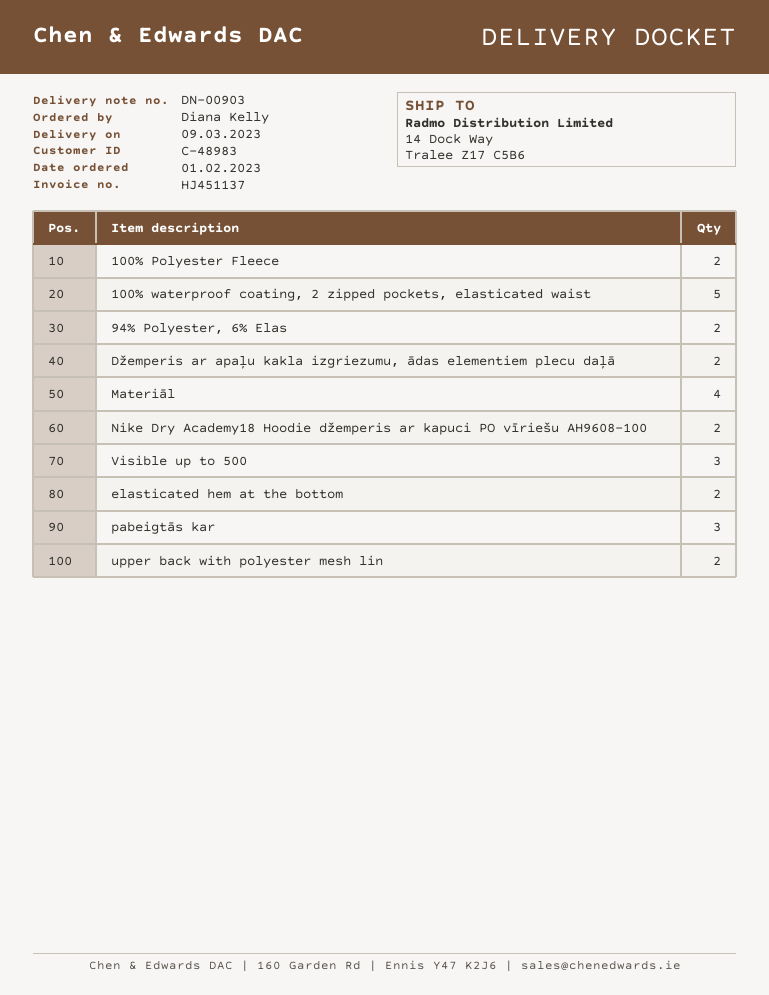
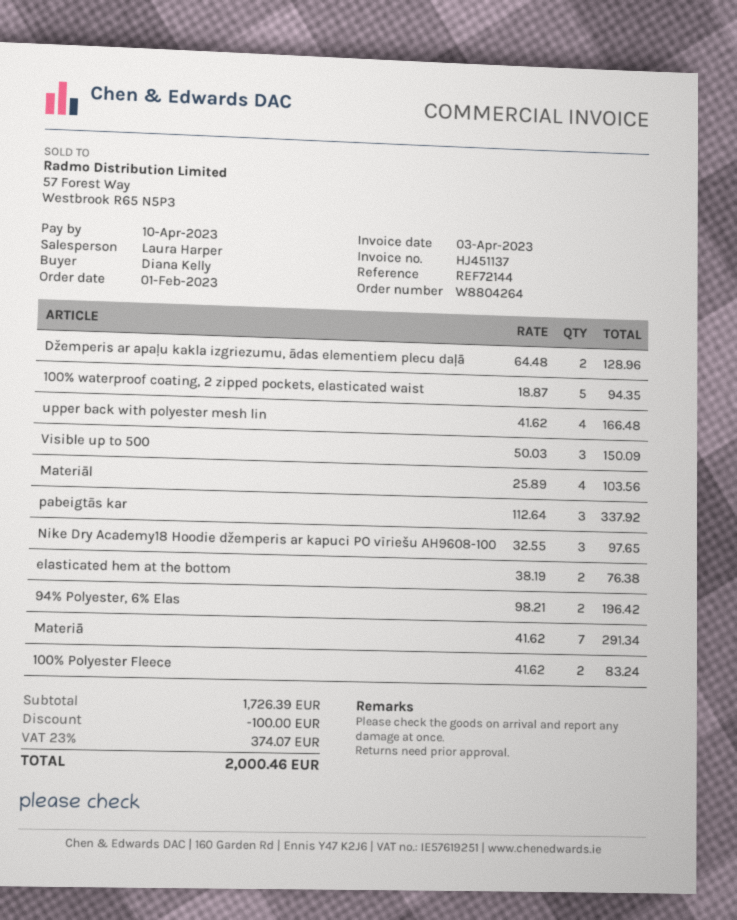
Nike Dry Academy18 Hoodie džemperis ar kapuci PO vīriešu AH9608-100: 2 -> 3
upper back with polyester mesh lin: 2 -> 4
Materiā: none -> 7

